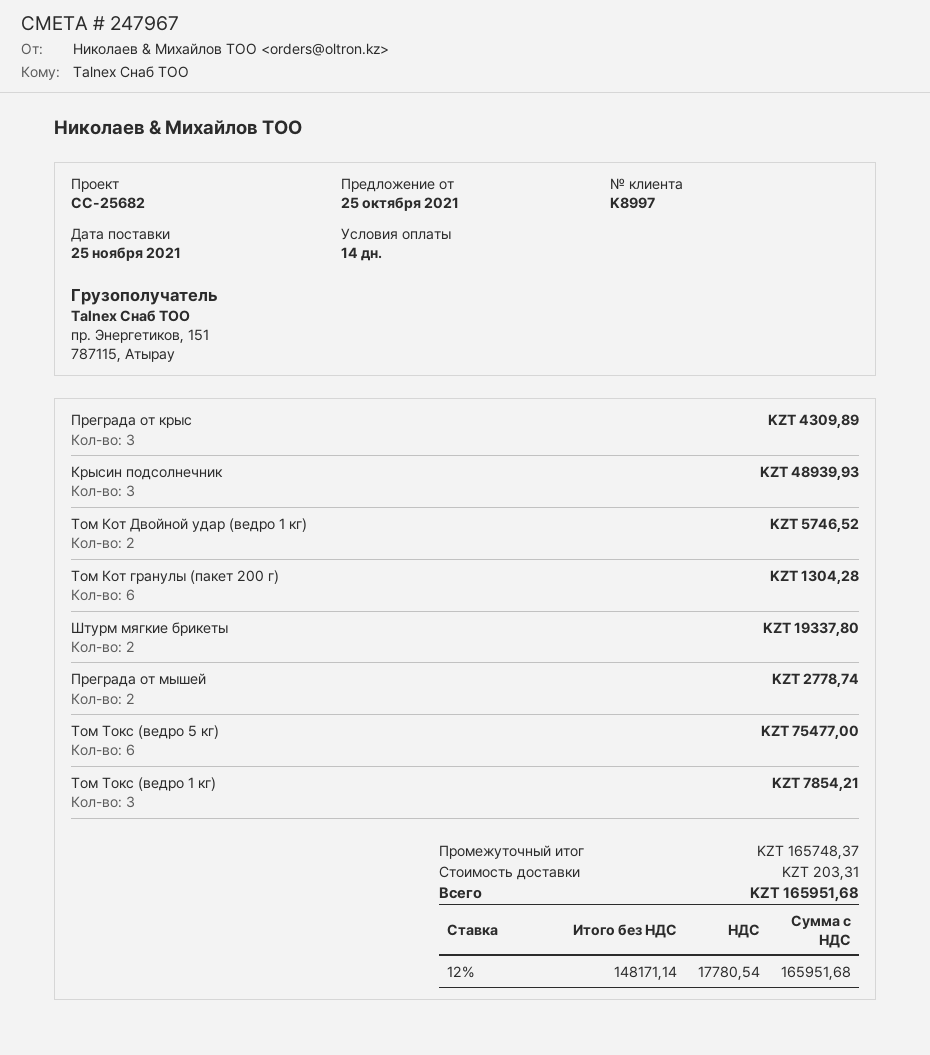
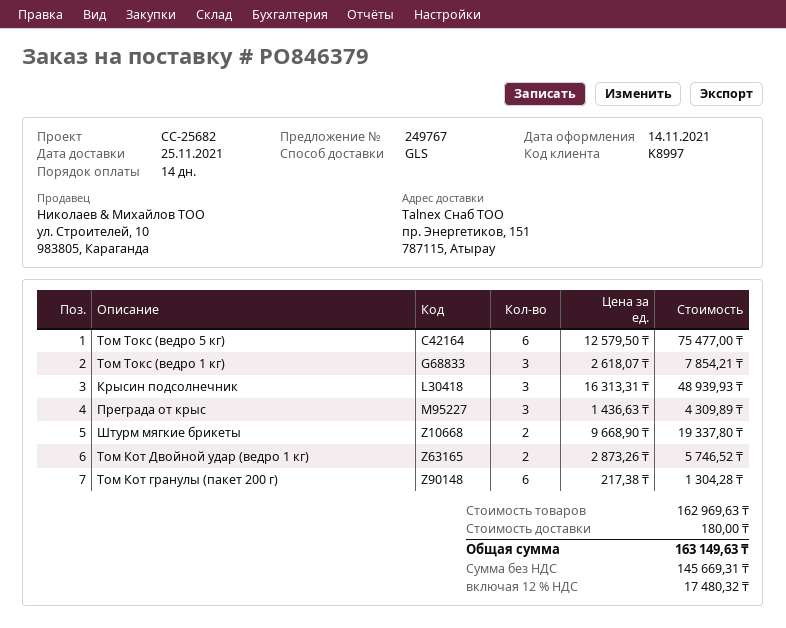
quote number: 247967 -> 249767
Преграда от мышей: 2 for 2778.74 -> none
subtotal: 165748.37 -> 162969.63
shipping: 203.31 -> 180.00
net: 148171.14 -> 145669.31
tax: 12% = 17780.54 -> 12% = 17480.32
total: 165951.68 -> 163149.63

